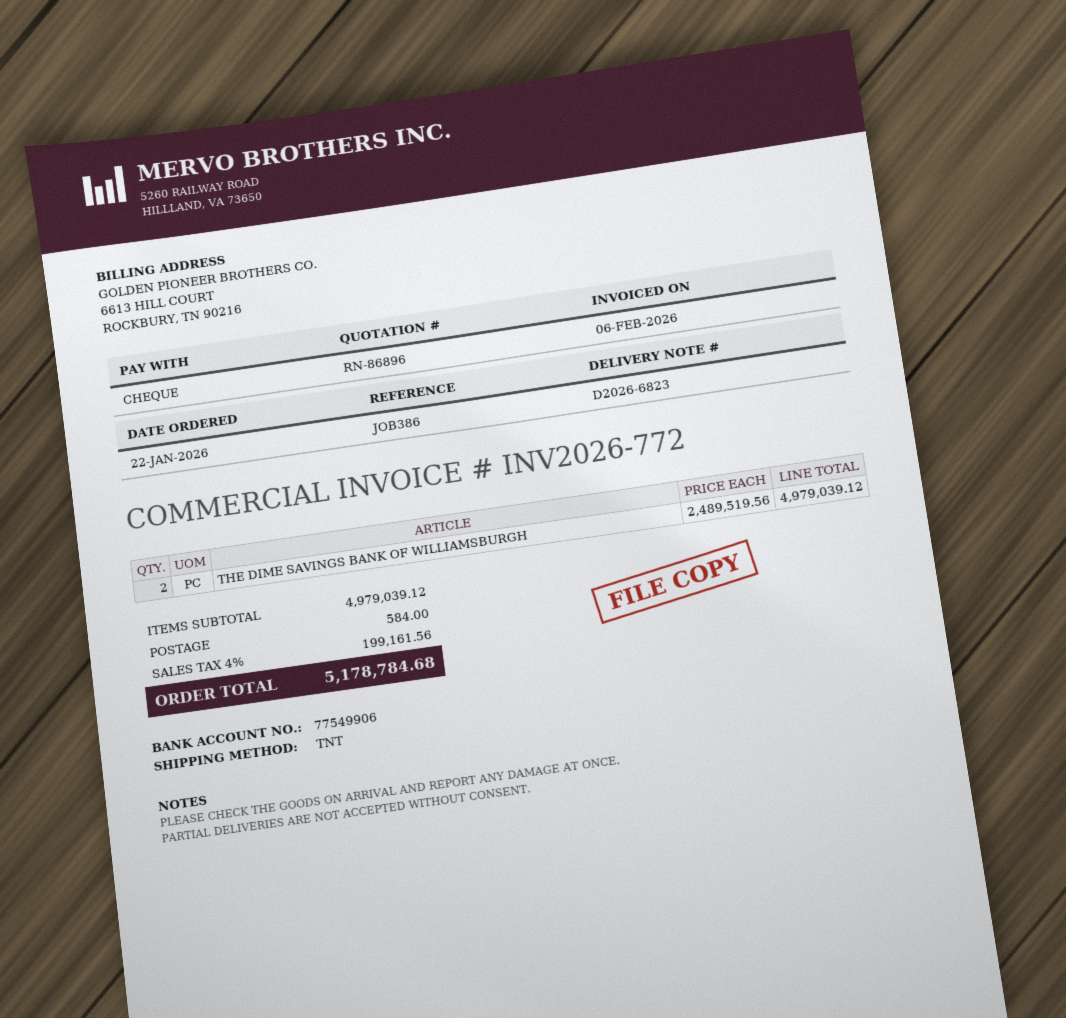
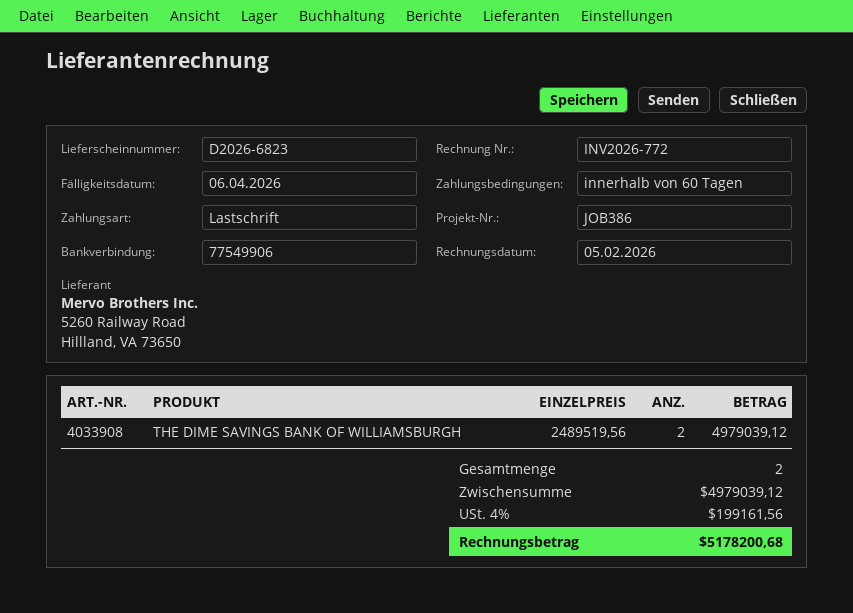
invoice date: 2026-02-06 -> 2026-02-05
payment method: cheque -> direct debit
shipping: 584.00 -> none
total: 5178784.68 -> 5178200.68

